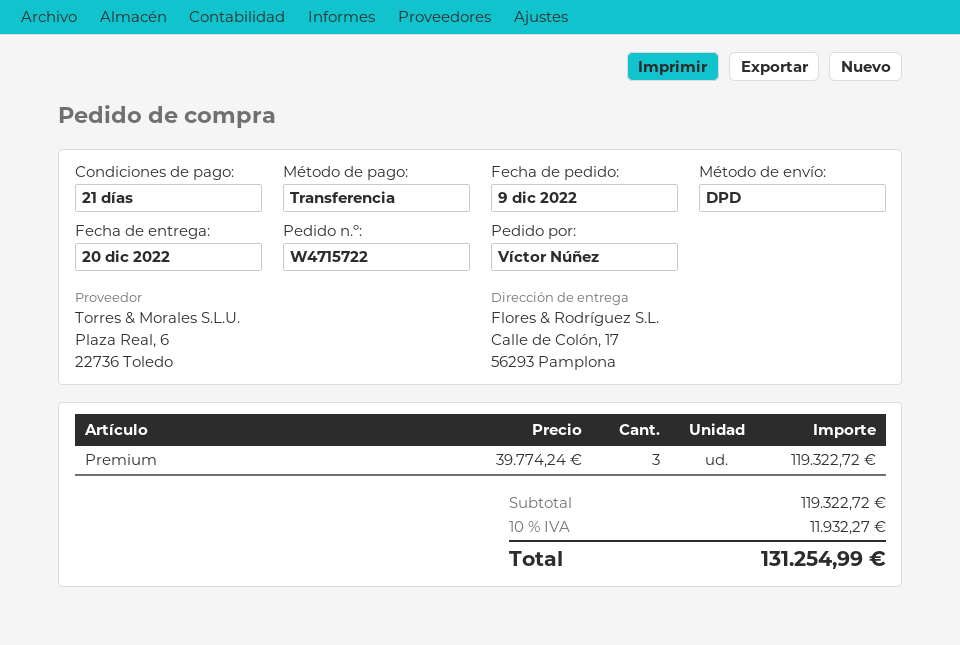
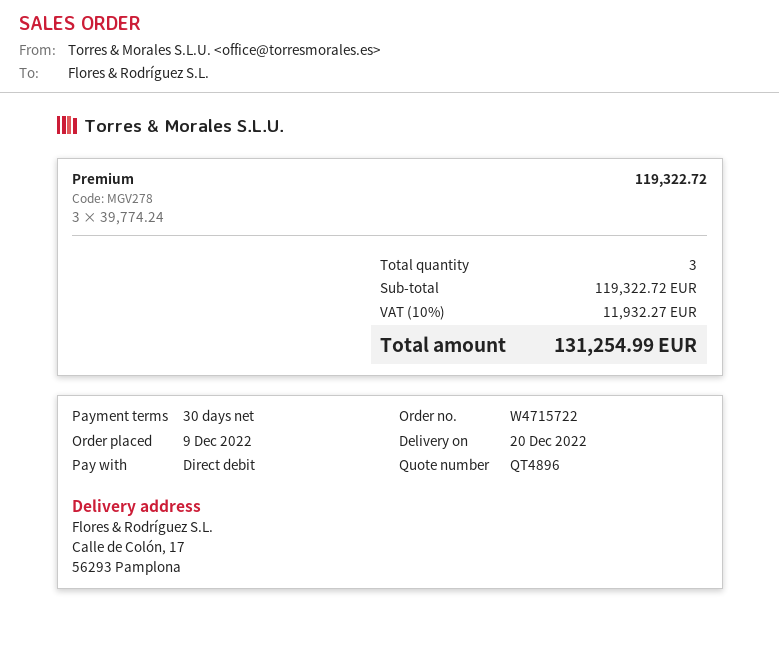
payment terms: 21 days -> 30 days
payment method: bank transfer -> direct debit

